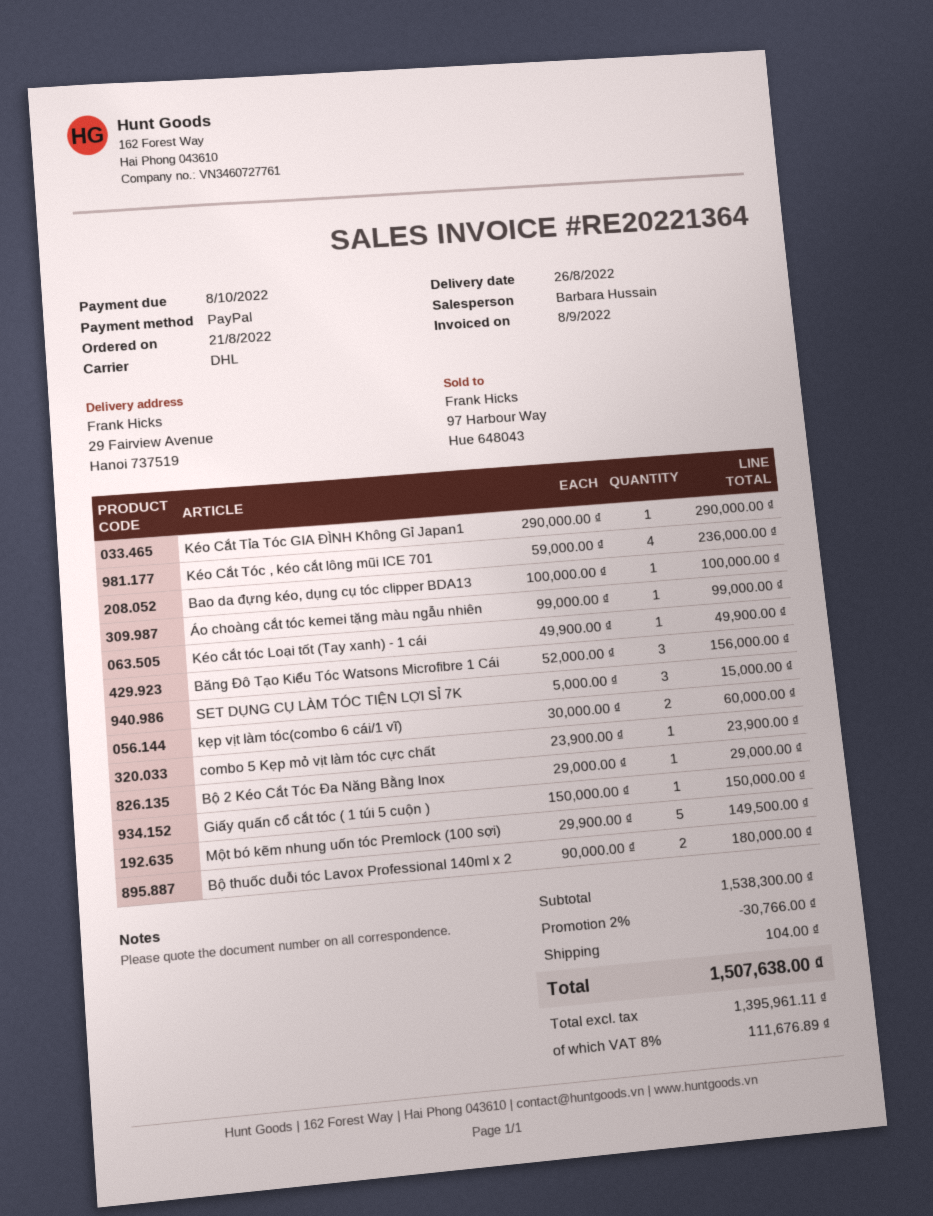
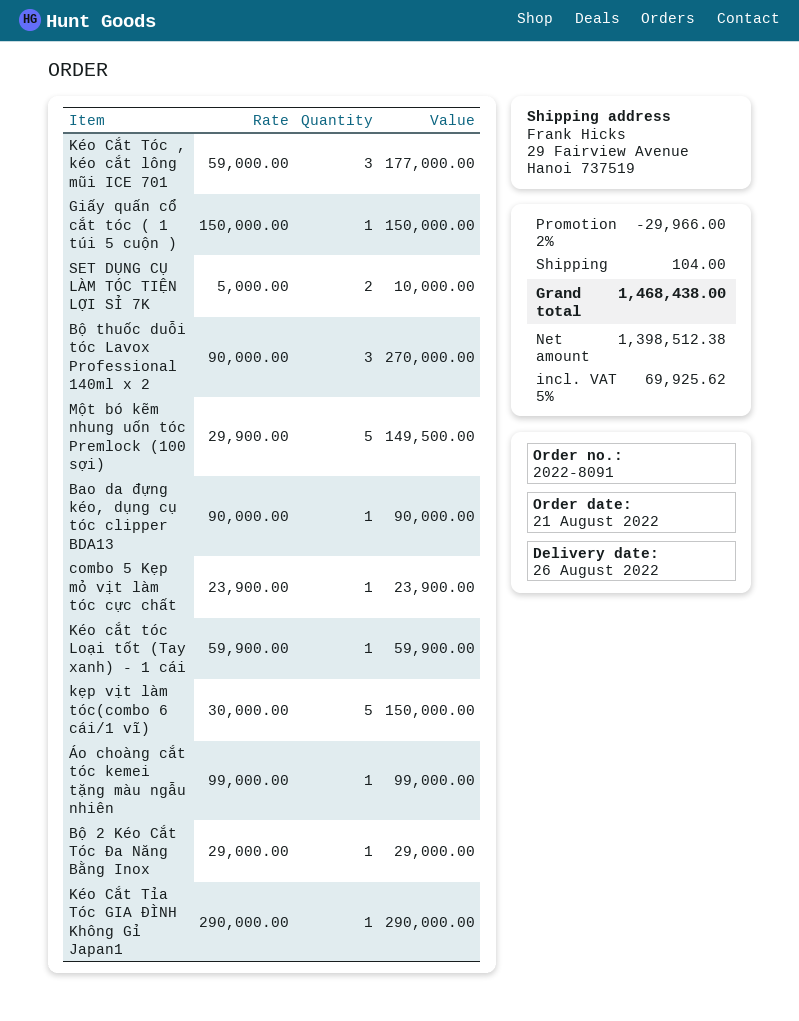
Kéo Cắt Tóc , kéo cắt lông mũi ICE 701: 4 x 59000.00 = 236000.00 -> 3 x 59000.00 = 177000.00
Bao da đựng kéo, dụng cụ tóc clipper BDA13: 1 x 100000.00 = 100000.00 -> 1 x 90000.00 = 90000.00
Kéo cắt tóc Loại tốt (Tay xanh) - 1 cái: 1 x 49900.00 = 49900.00 -> 1 x 59900.00 = 59900.00
Băng Đô Tạo Kiểu Tóc Watsons Microfibre 1 Cái: 3 x 52000.00 = 156000.00 -> none
SET DỤNG CỤ LÀM TÓC TIỆN LỢI SỈ 7K: 3 x 5000.00 = 15000.00 -> 2 x 5000.00 = 10000.00
kẹp vịt làm tóc(combo 6 cái/1 vĩ): 2 x 30000.00 = 60000.00 -> 5 x 30000.00 = 150000.00
Bộ thuốc duỗi tóc Lavox Professional 140ml x 2: 2 x 90000.00 = 180000.00 -> 3 x 90000.00 = 270000.00
discount: 2% = 30766.00 -> 2% = 29966.00
net: 1395961.11 -> 1398512.38
tax: 8% = 111676.89 -> 5% = 69925.62
total: 1507638.00 -> 1468438.00

